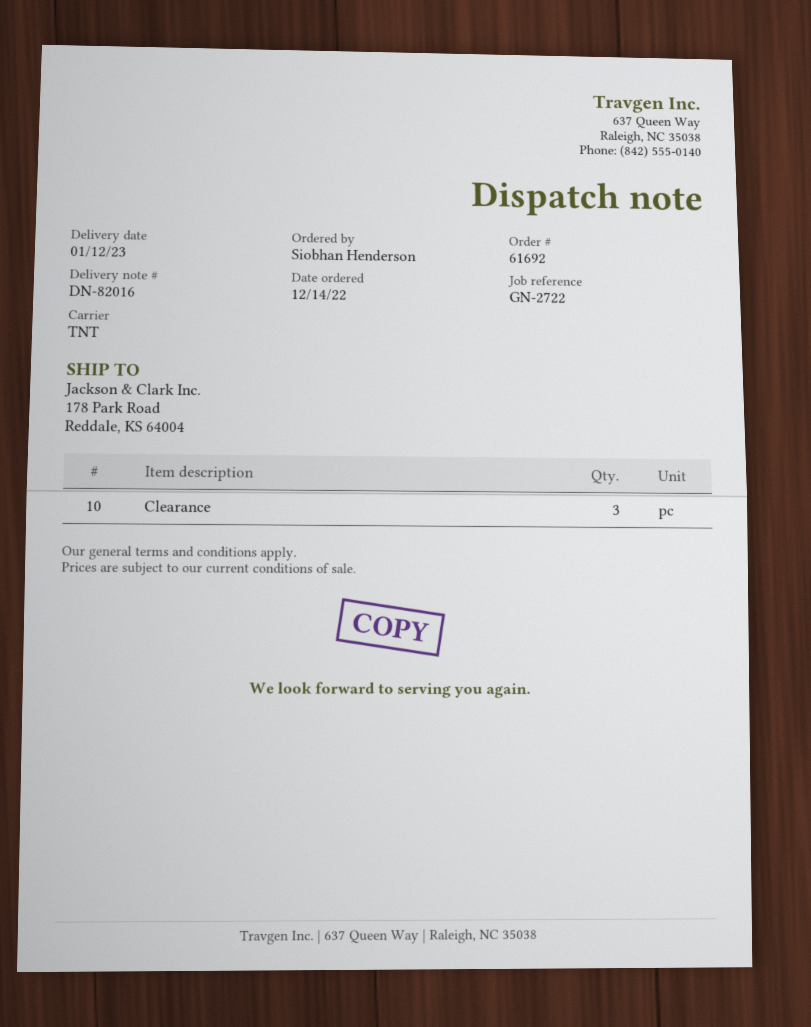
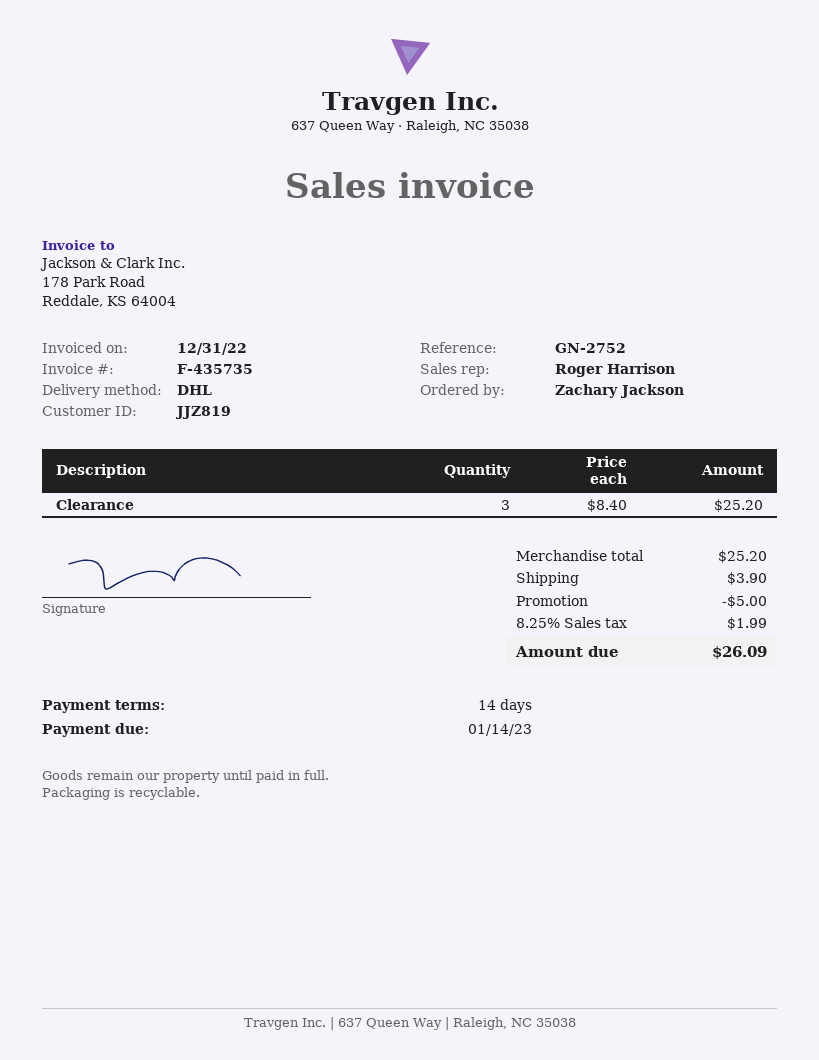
reference: GN-2722 -> GN-2752
ordered by: Siobhan Henderson -> Zachary Jackson
shipping method: TNT -> DHL

